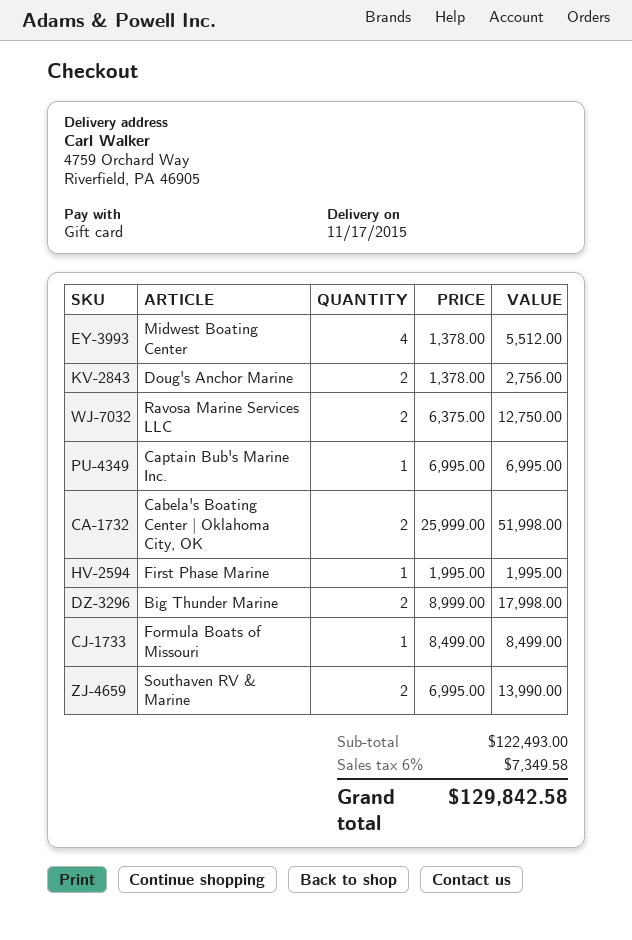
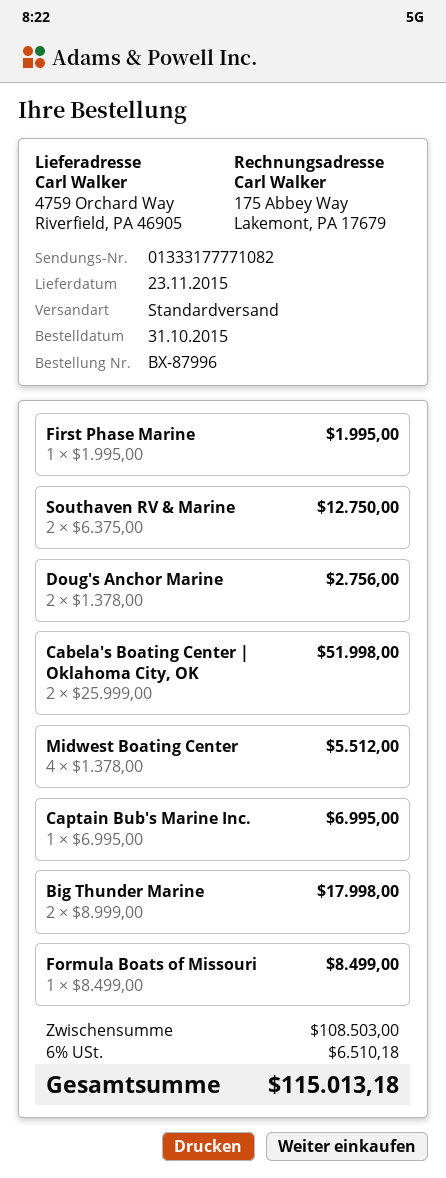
delivery date: 2015-11-17 -> 2015-11-23
Ravosa Marine Services LLC: 2 x 6375.00 = 12750.00 -> none
Southaven RV & Marine: 2 x 6995.00 = 13990.00 -> 2 x 6375.00 = 12750.00
subtotal: 122493.00 -> 108503.00
tax: 6% = 7349.58 -> 6% = 6510.18
total: 129842.58 -> 115013.18

